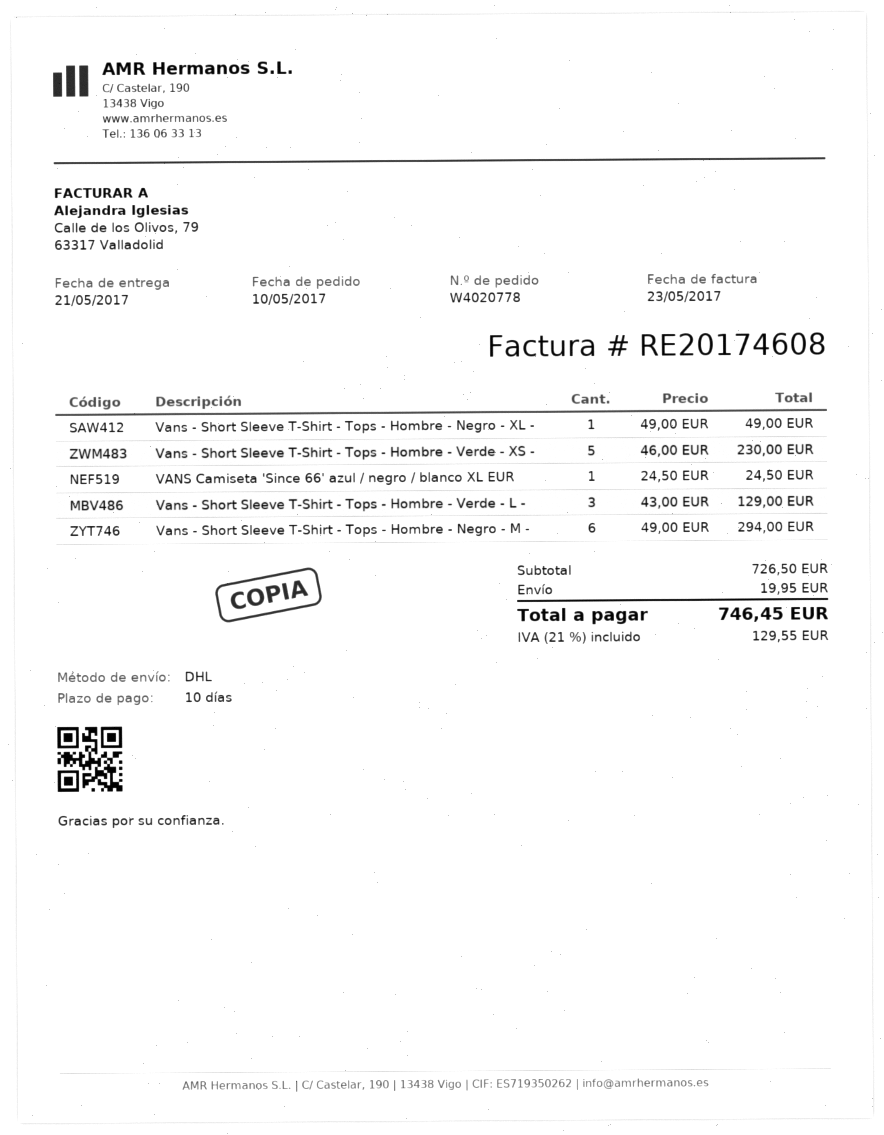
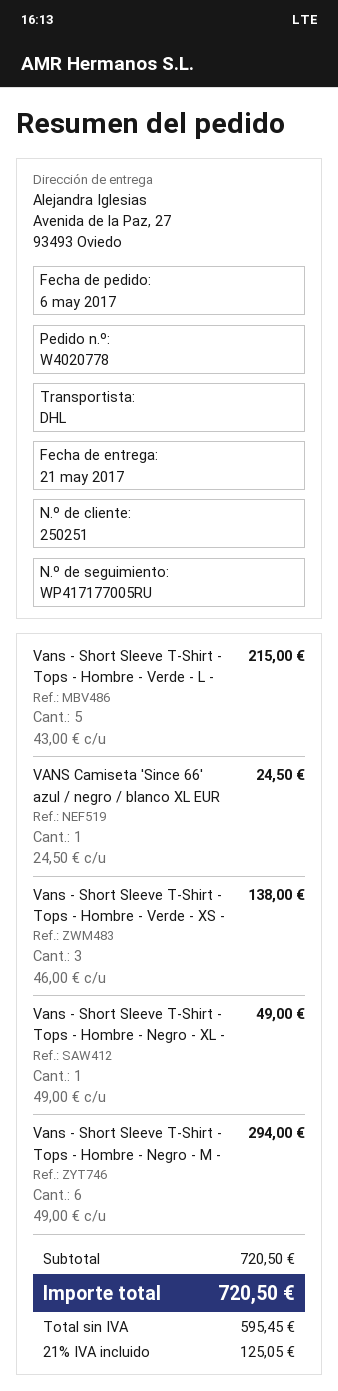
order date: 2017-05-10 -> 2017-05-06
Vans - Short Sleeve T-Shirt - Tops - Hombre - Verde - XS -: 5 x 46.00 = 230.00 -> 3 x 46.00 = 138.00
Vans - Short Sleeve T-Shirt - Tops - Hombre - Verde - L -: 3 x 43.00 = 129.00 -> 5 x 43.00 = 215.00
subtotal: 726.50 -> 720.50
shipping: 19.95 -> none
tax: 21% = 129.55 -> 21% = 125.05
total: 746.45 -> 720.50

